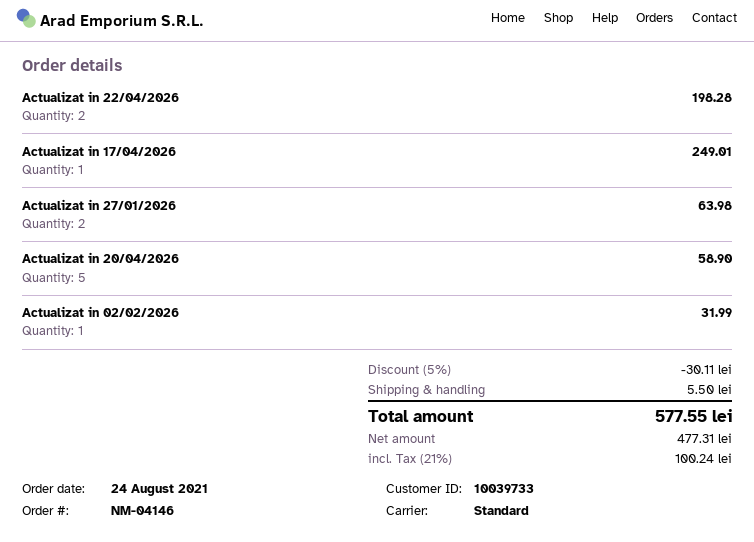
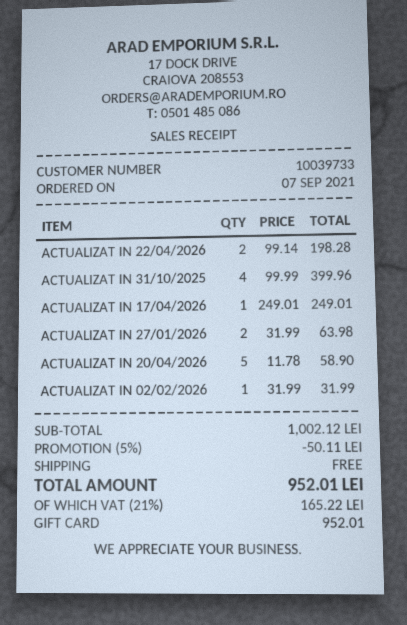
order date: 2021-08-24 -> 2021-09-07
ACTUALIZAT IN 31/10/2025: none -> 4 for 399.96
discount: 5% = 30.11 -> 5% = 50.11
shipping: 5.50 -> 0.00
tax: 21% = 100.24 -> 21% = 165.22
total: 577.55 -> 952.01

